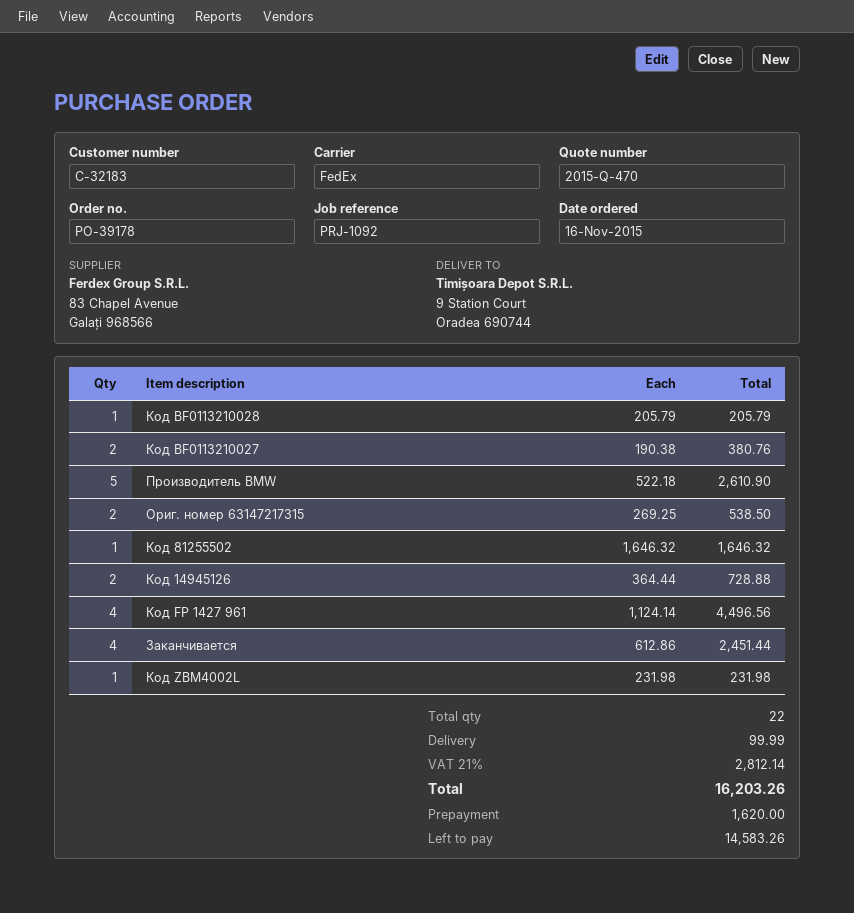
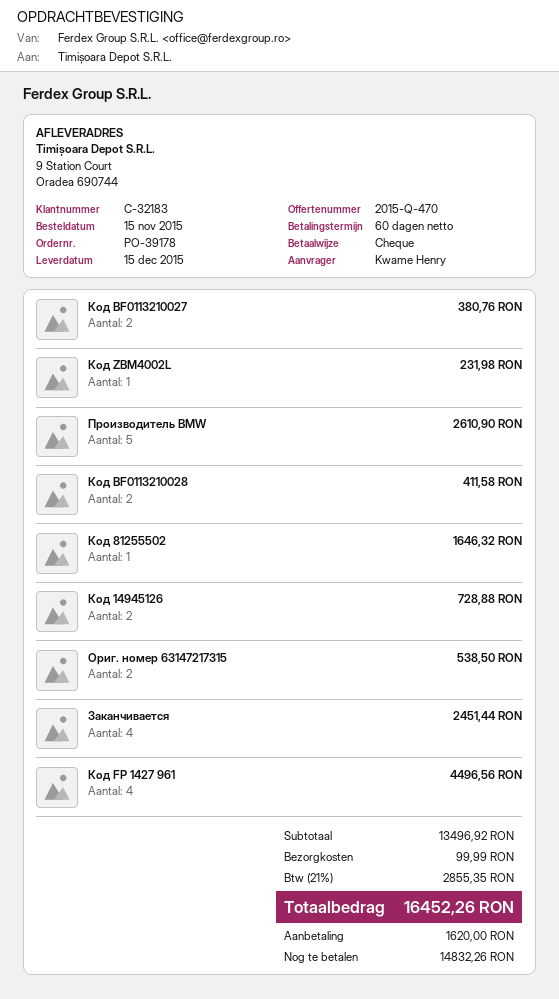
order date: 2015-11-16 -> 2015-11-15
Код BF0113210028: 1 for 205.79 -> 2 for 411.58
tax: 21% = 2812.14 -> 21% = 2855.35
total: 16203.26 -> 16452.26
balance: 14583.26 -> 14832.26

